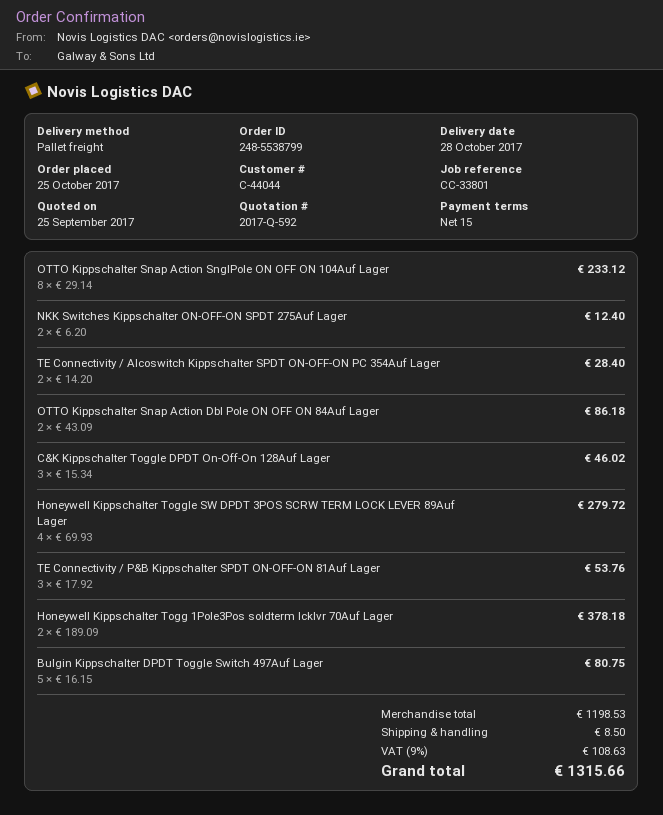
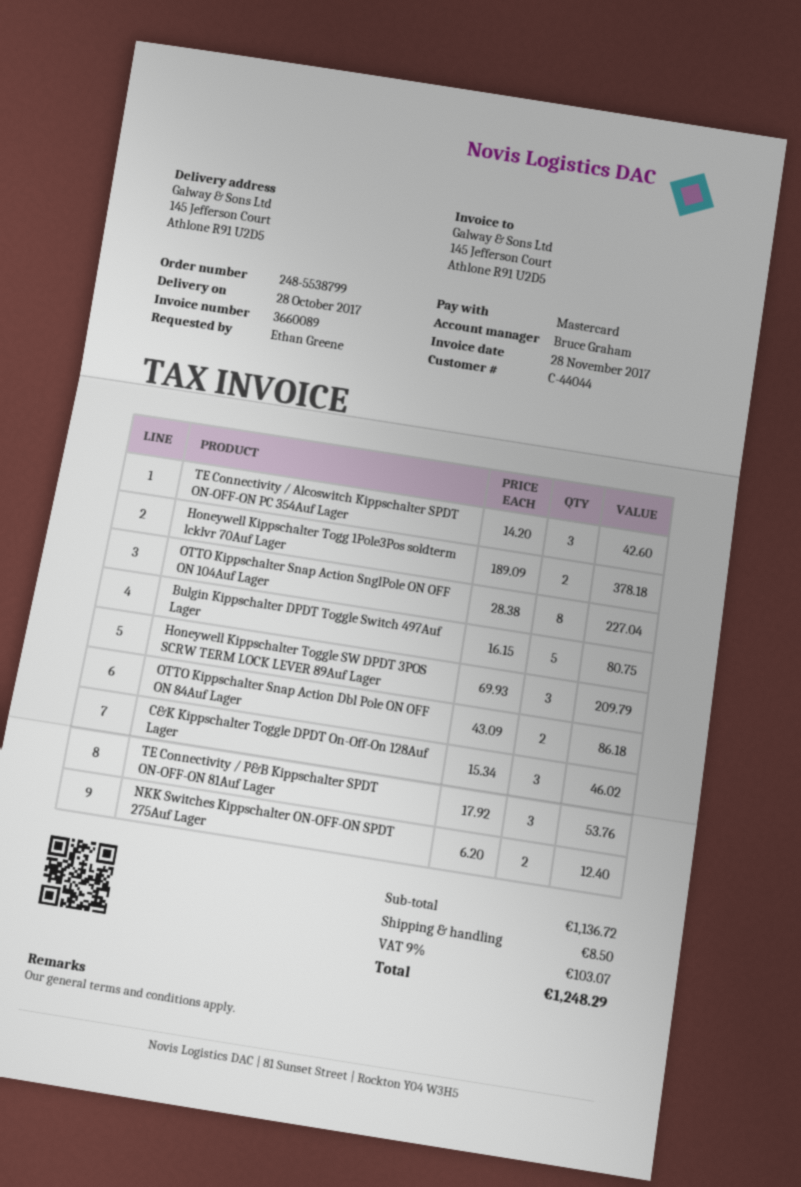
OTTO Kippschalter Snap Action SnglPole ON OFF ON 104Auf Lager: 8 x 29.14 = 233.12 -> 8 x 28.38 = 227.04
TE Connectivity / Alcoswitch Kippschalter SPDT ON-OFF-ON PC 354Auf Lager: 2 x 14.20 = 28.40 -> 3 x 14.20 = 42.60
Honeywell Kippschalter Toggle SW DPDT 3POS SCRW TERM LOCK LEVER 89Auf Lager: 4 x 69.93 = 279.72 -> 3 x 69.93 = 209.79
subtotal: 1198.53 -> 1136.72
tax: 9% = 108.63 -> 9% = 103.07
total: 1315.66 -> 1248.29

